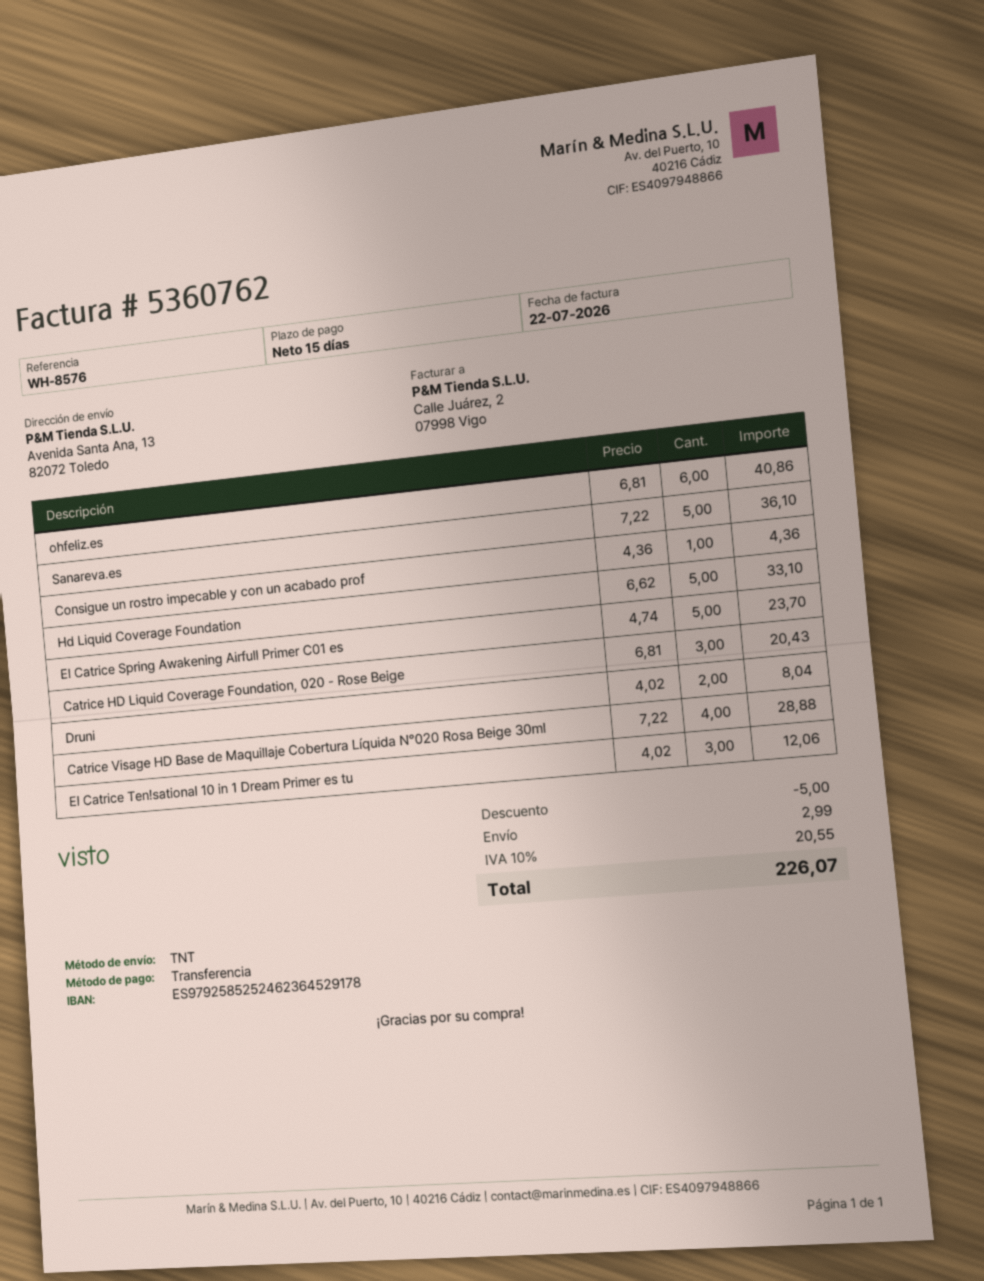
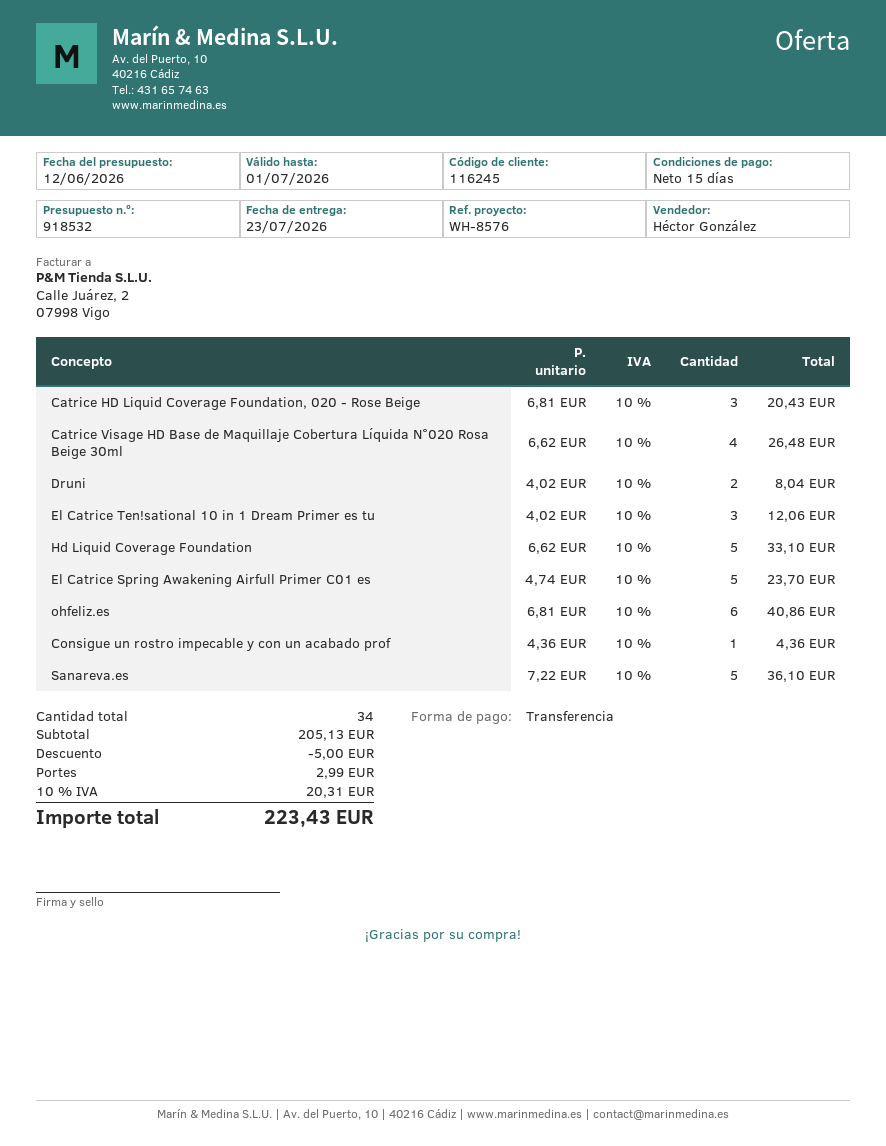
Catrice Visage HD Base de Maquillaje Cobertura Líquida N°020 Rosa Beige 30ml: 4 x 7.22 = 28.88 -> 4 x 6.62 = 26.48
tax: 10% = 20.55 -> 10% = 20.31
total: 226.07 -> 223.43

